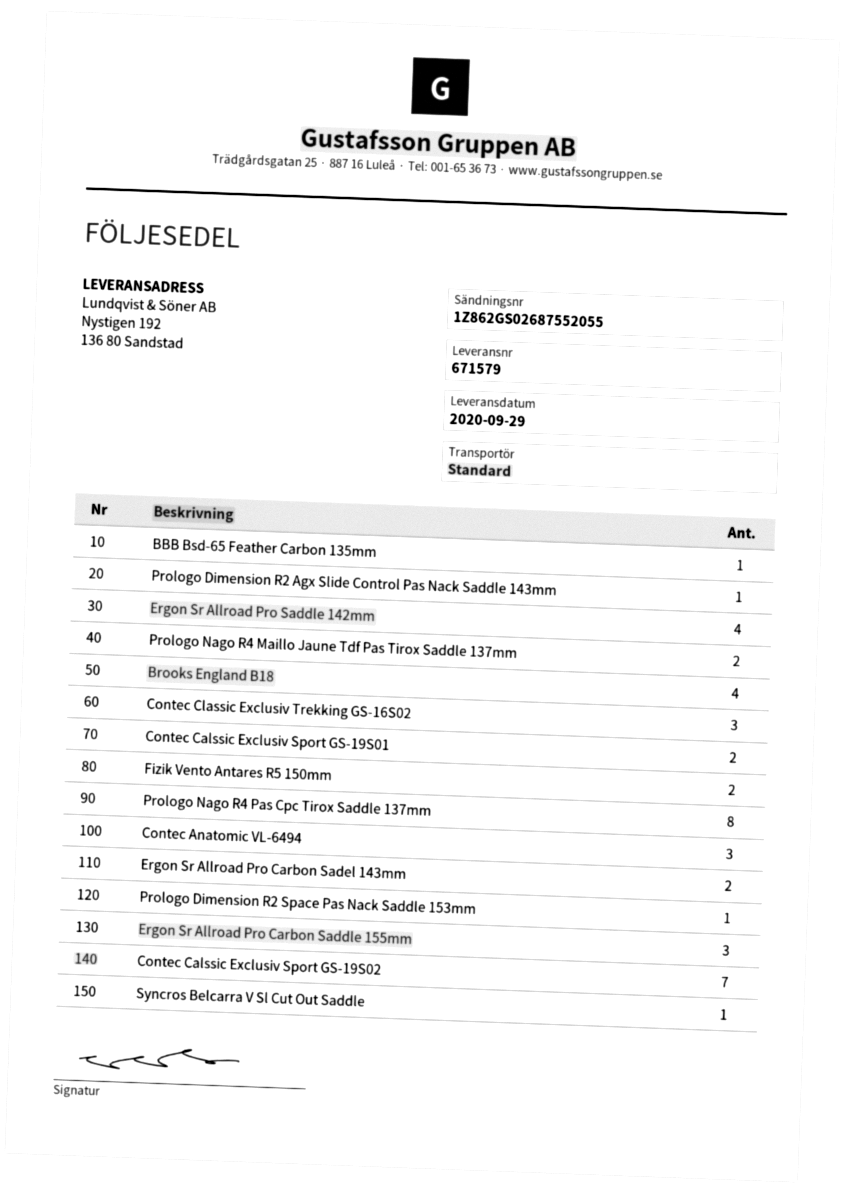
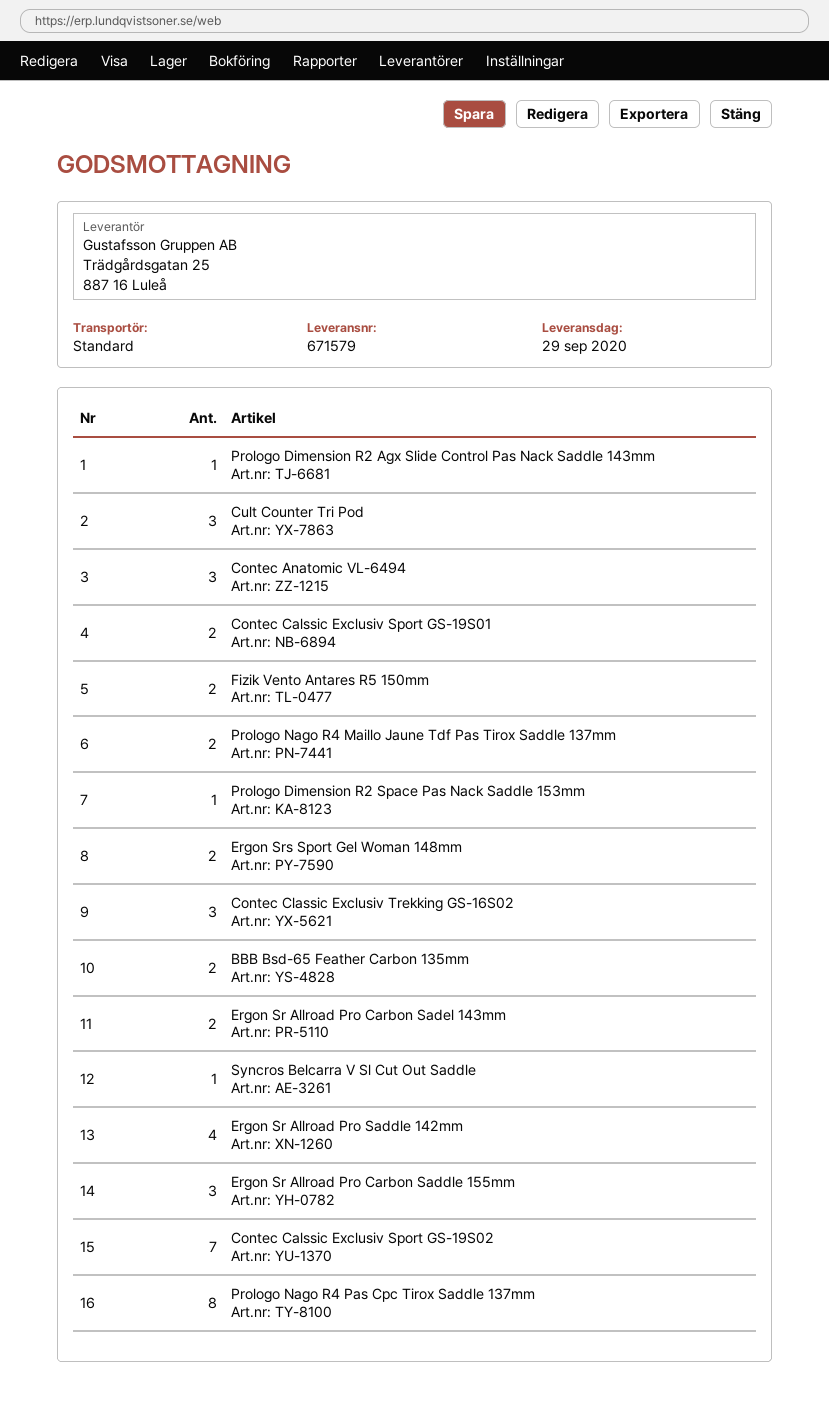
BBB Bsd-65 Feather Carbon 135mm: 1 -> 2
Brooks England B18: 4 -> none
Cult Counter Tri Pod: none -> 3
Ergon Srs Sport Gel Woman 148mm: none -> 2

